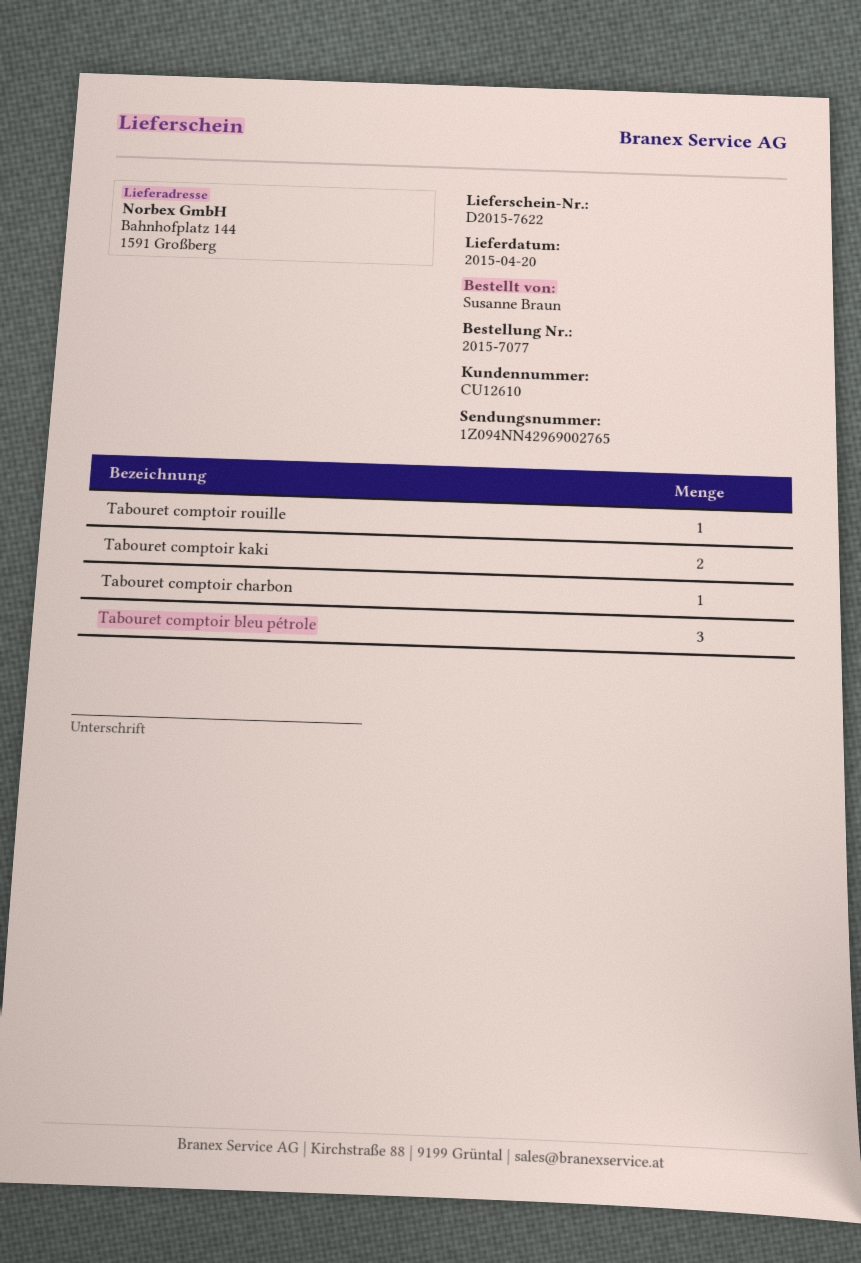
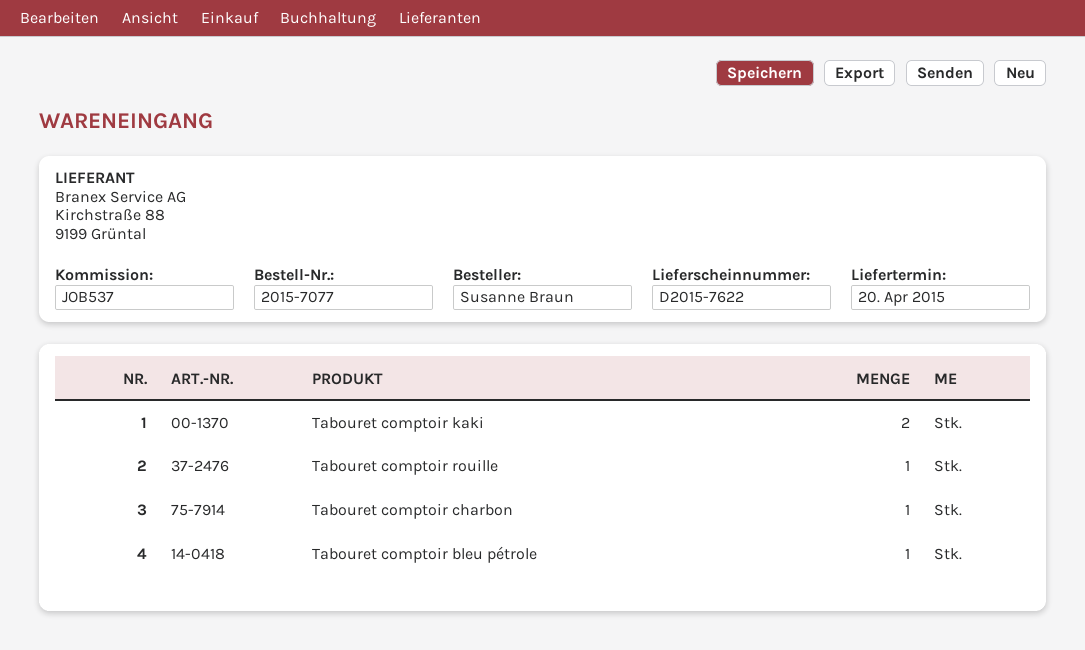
Tabouret comptoir bleu pétrole: 3 -> 1

